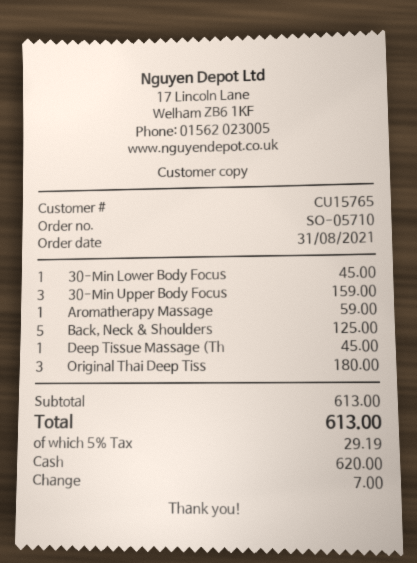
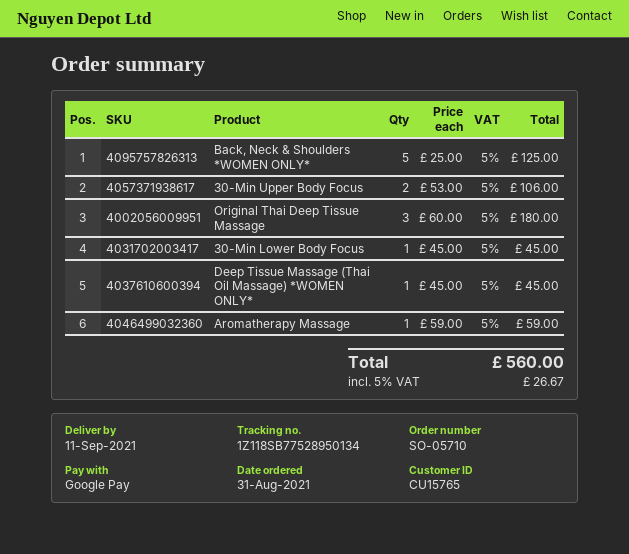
payment method: cash -> Google Pay
30-Min Upper Body Focus: 3 for 159.00 -> 2 for 106.00
tax: 5% = 29.19 -> 5% = 26.67
total: 613.00 -> 560.00

